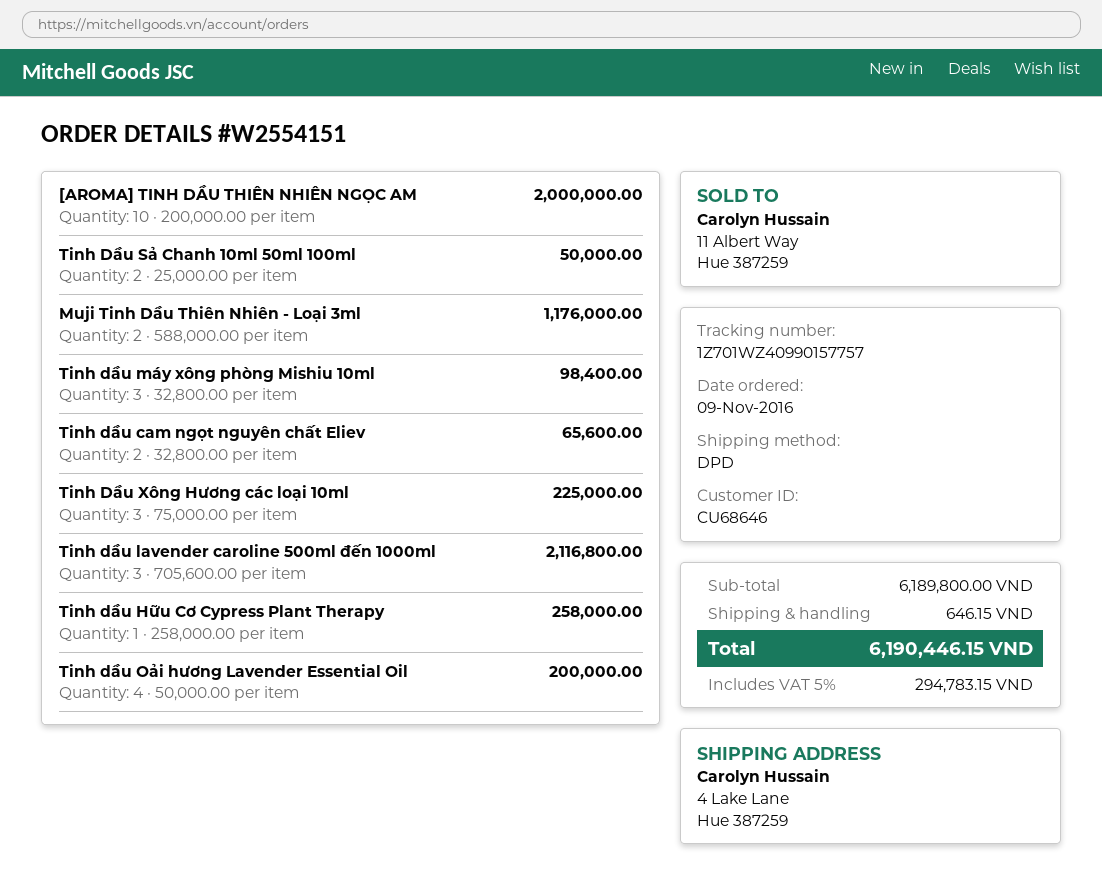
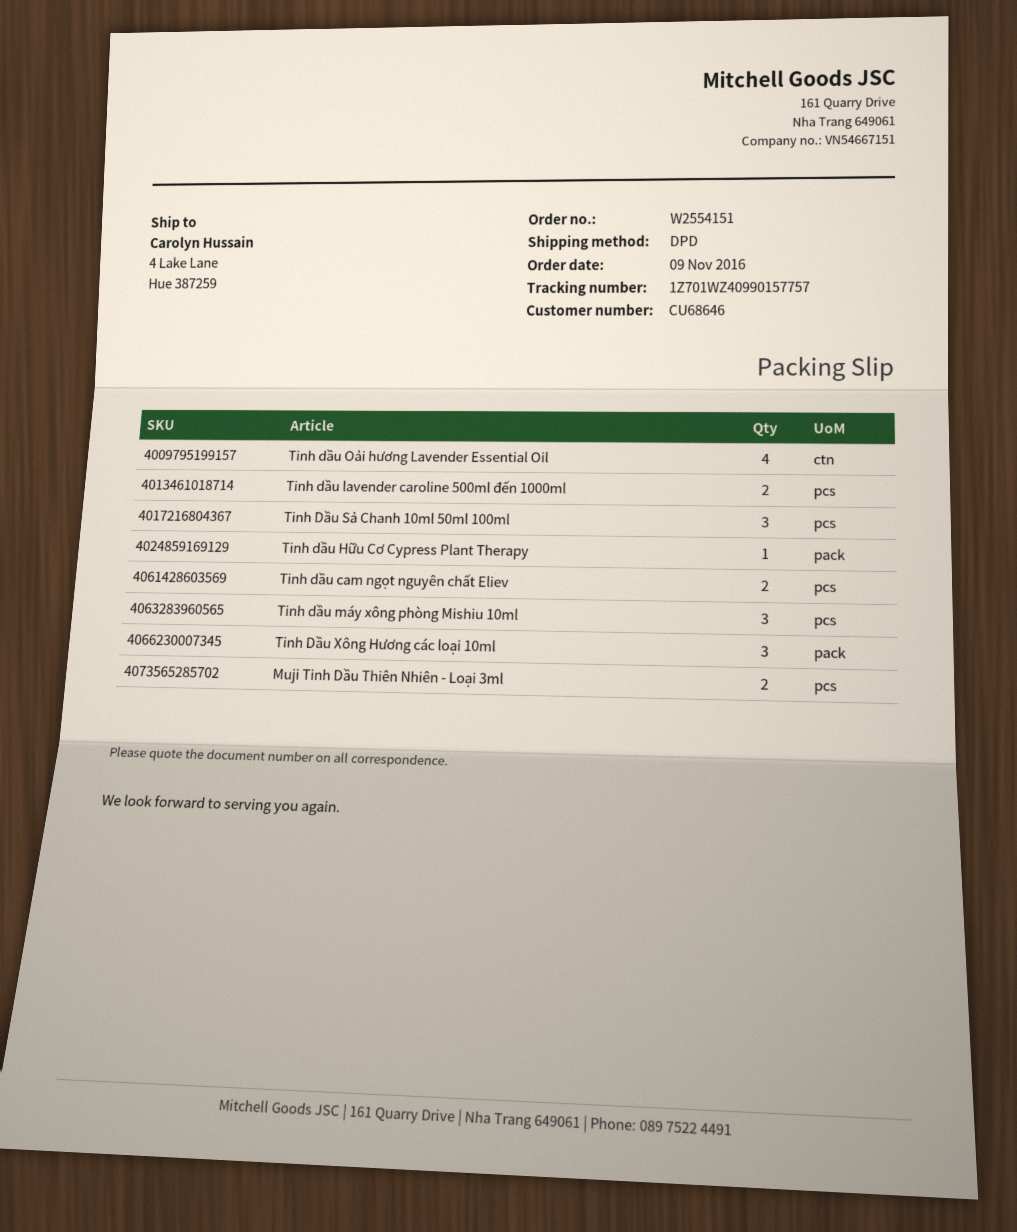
[AROMA] TINH DẦU THIÊN NHIÊN NGỌC AM: 10 -> none
Tinh Dầu Sả Chanh 10ml 50ml 100ml: 2 -> 3
Tinh dầu lavender caroline 500ml đến 1000ml: 3 -> 2

